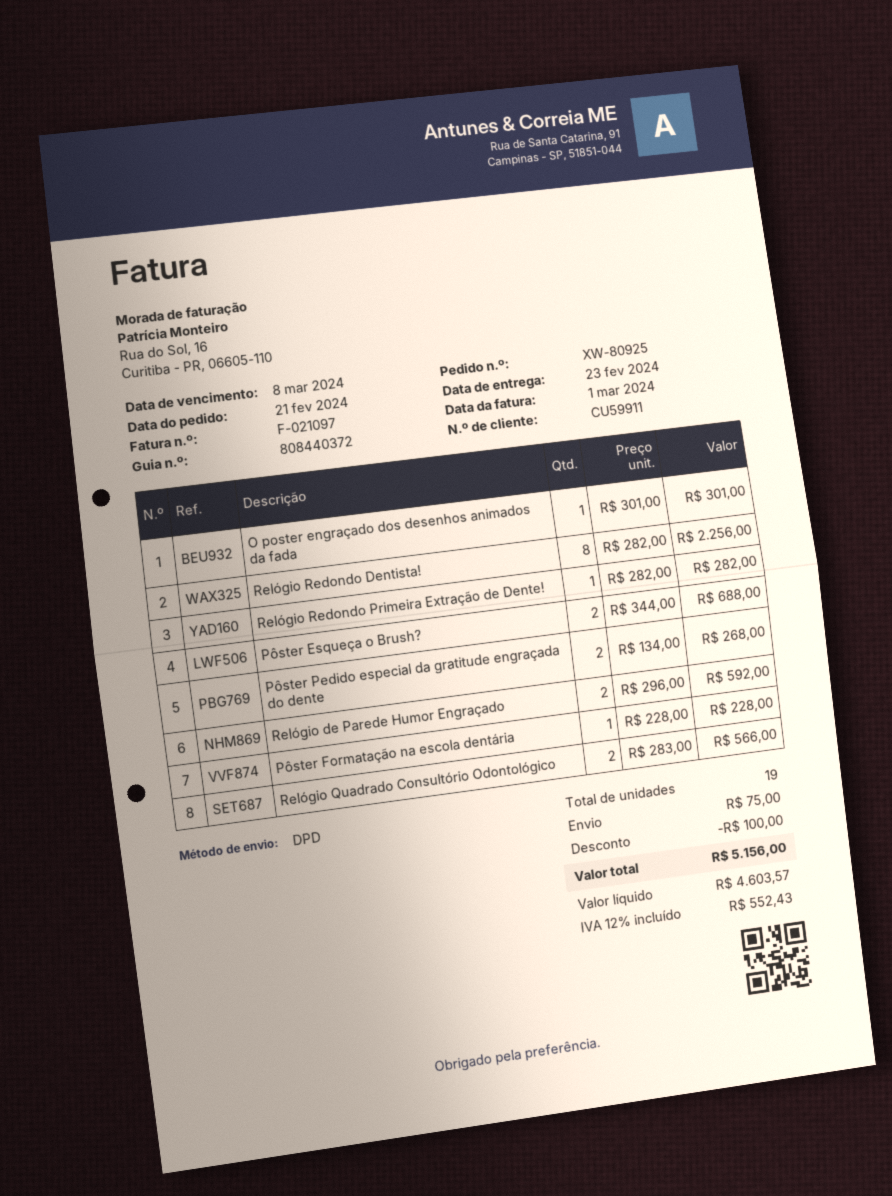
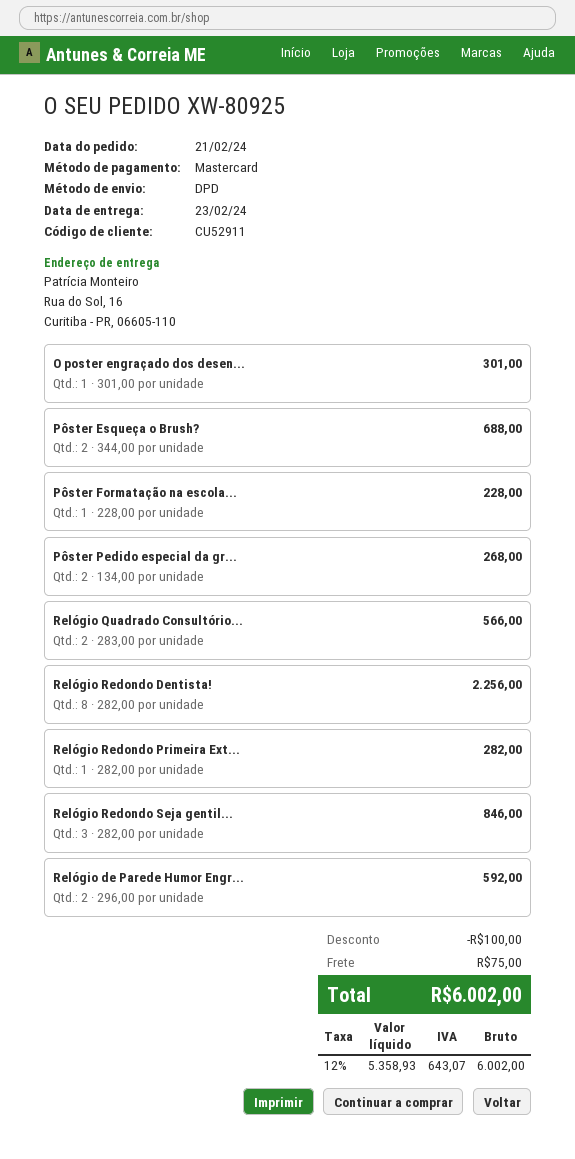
customer number: CU59911 -> CU52911
Relógio Redondo Seja gentil...: none -> 3 x 282.00 = 846.00
net: 4603.57 -> 5358.93
tax: 12% = 552.43 -> 12% = 643.07
total: 5156.00 -> 6002.00

